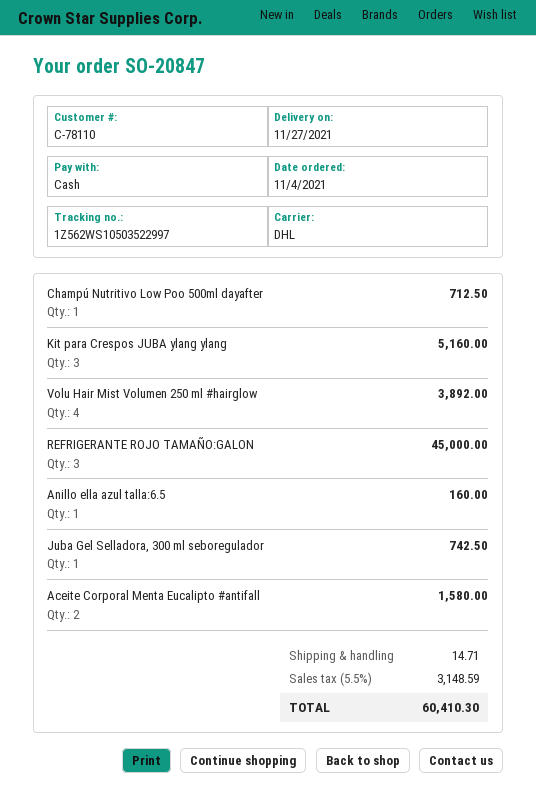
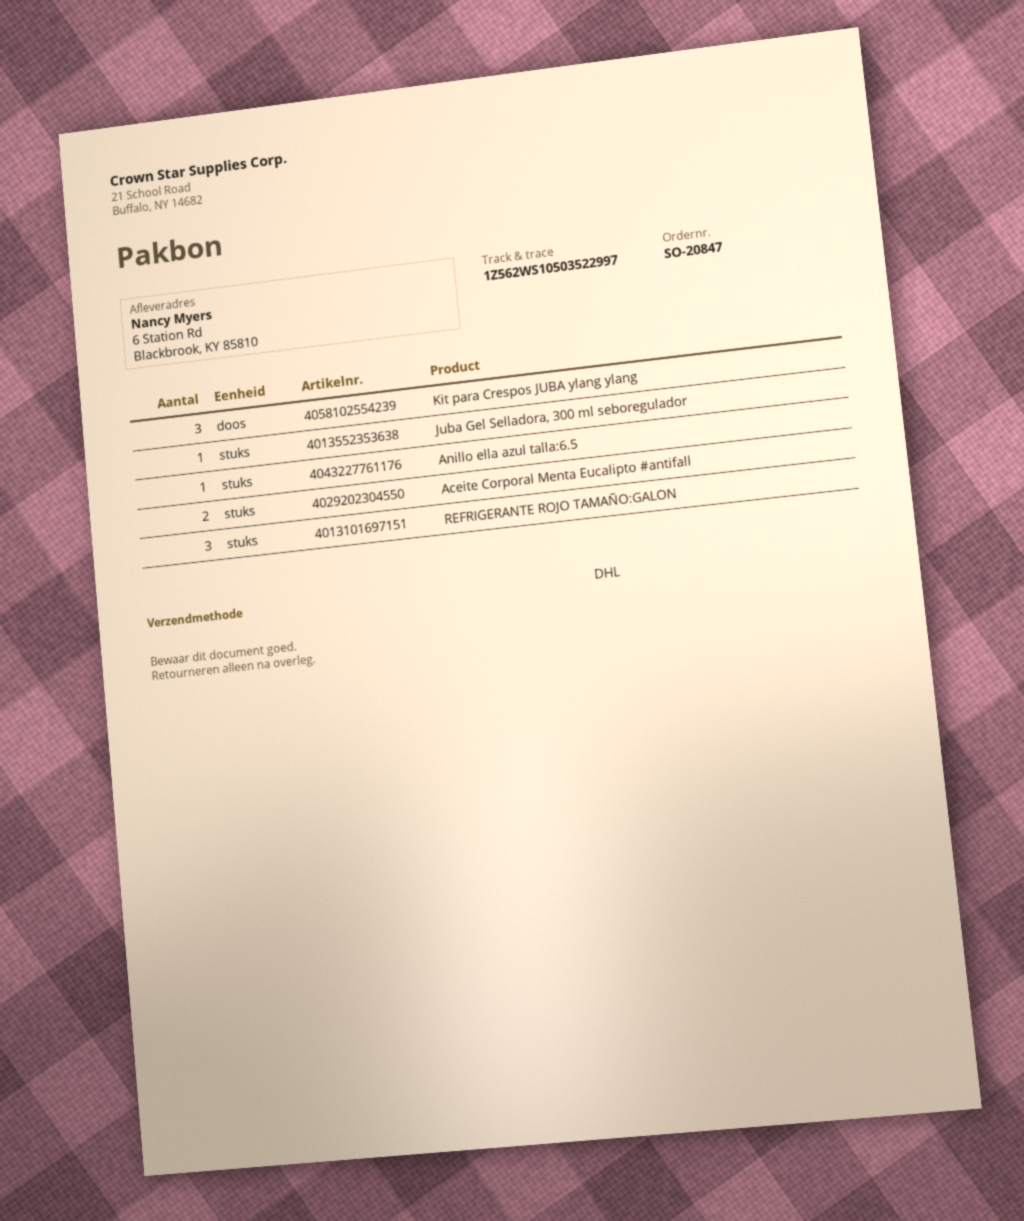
Champú Nutritivo Low Poo 500ml dayafter: 1 -> none
Volu Hair Mist Volumen 250 ml #hairglow: 4 -> none

